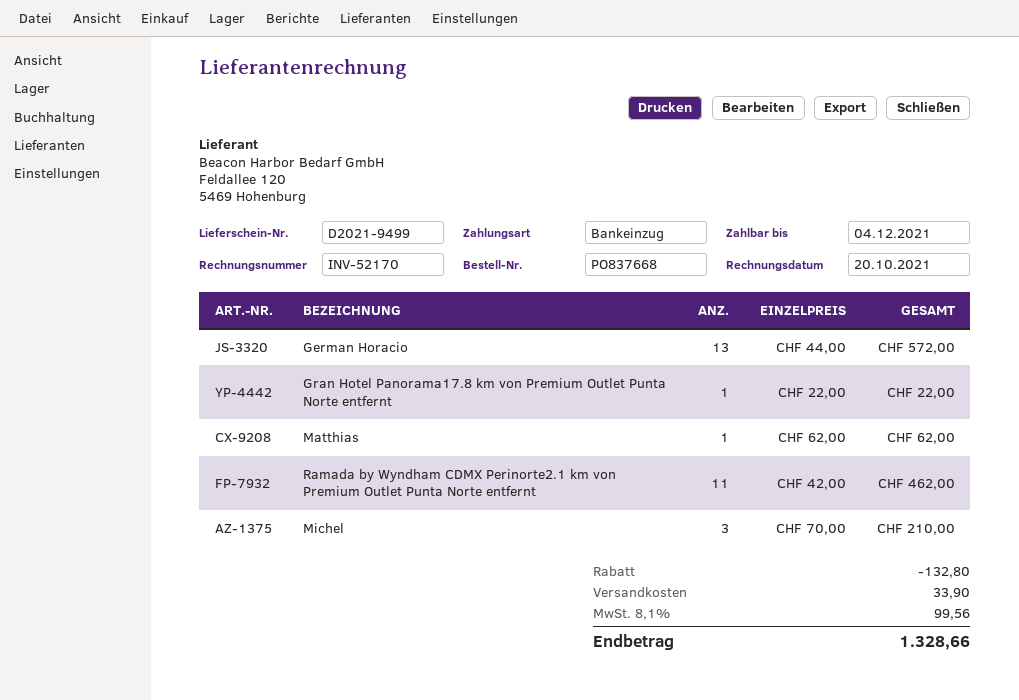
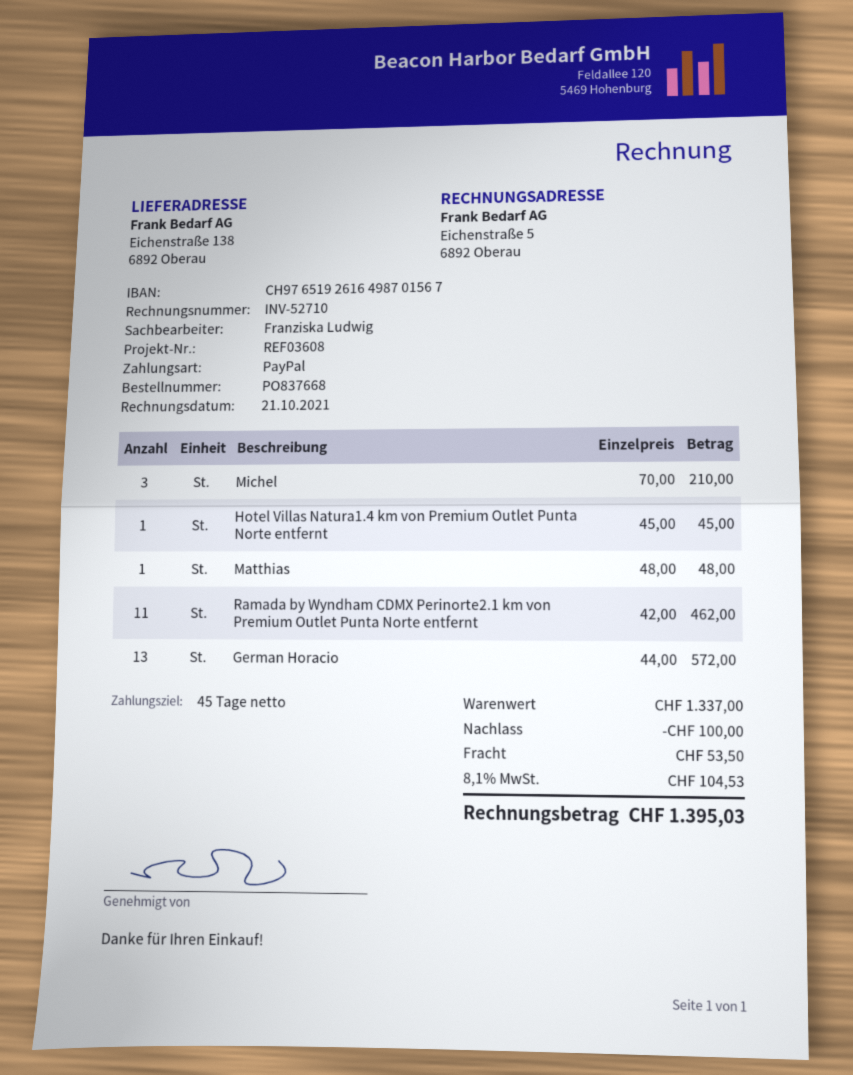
invoice number: INV-52170 -> INV-52710
invoice date: 2021-10-20 -> 2021-10-21
payment method: direct debit -> PayPal
Gran Hotel Panorama17.8 km von Premium Outlet Punta Norte entfernt: 1 x 22.00 = 22.00 -> none
Matthias: 1 x 62.00 = 62.00 -> 1 x 48.00 = 48.00
Hotel Villas Natura1.4 km von Premium Outlet Punta Norte entfernt: none -> 1 x 45.00 = 45.00
discount: 132.80 -> 100.00
shipping: 33.90 -> 53.50
tax: 8.1% = 99.56 -> 8.1% = 104.53
total: 1328.66 -> 1395.03

